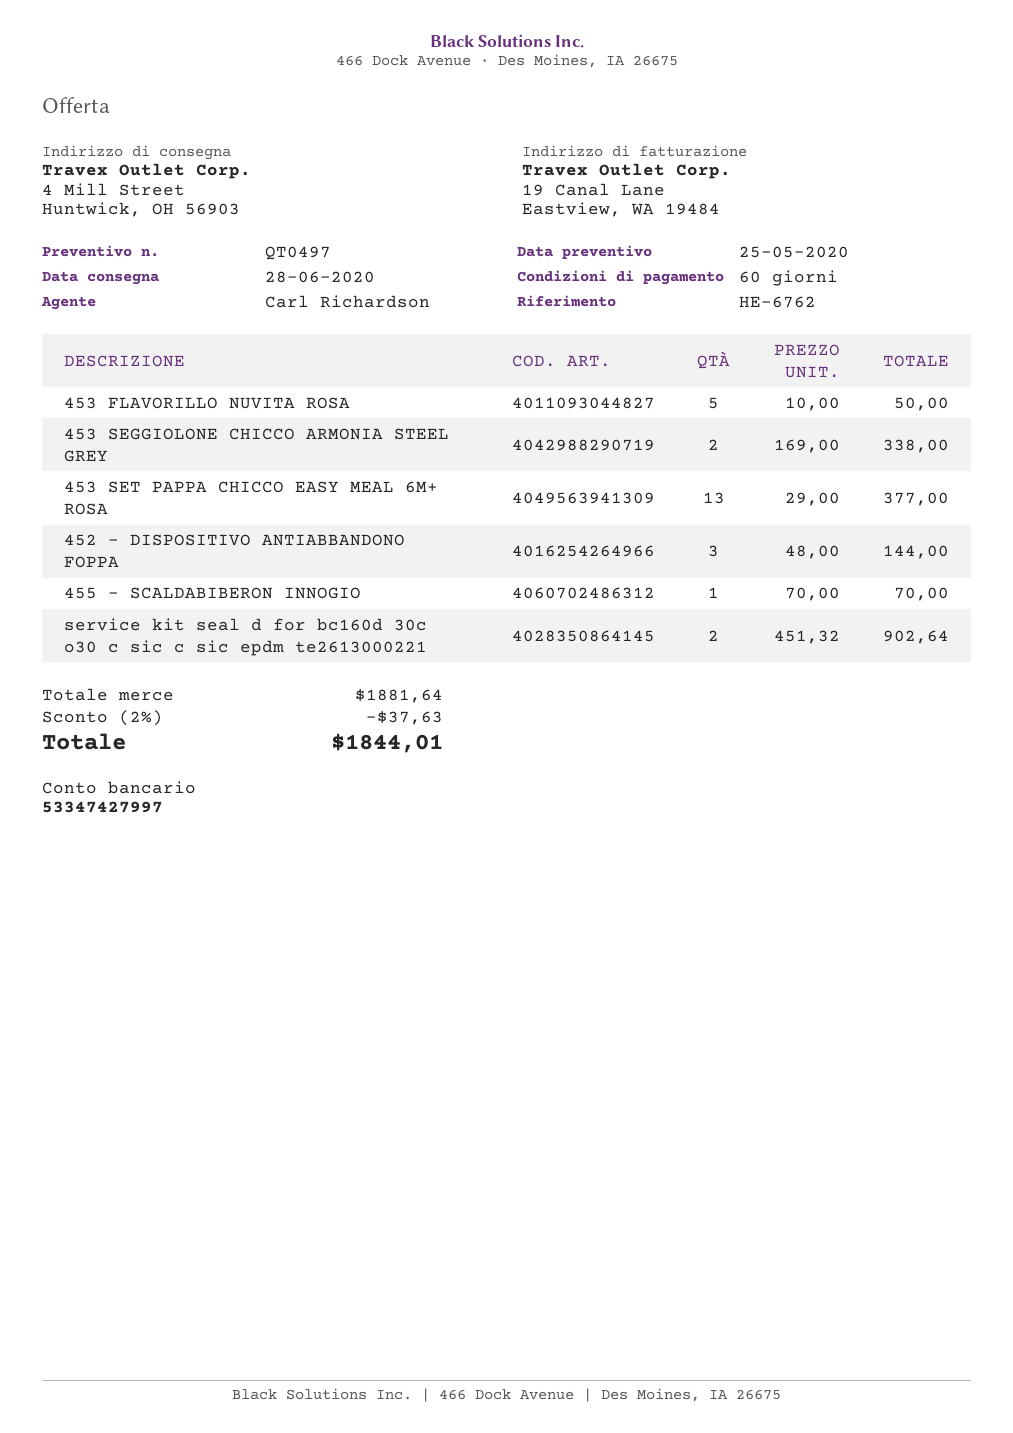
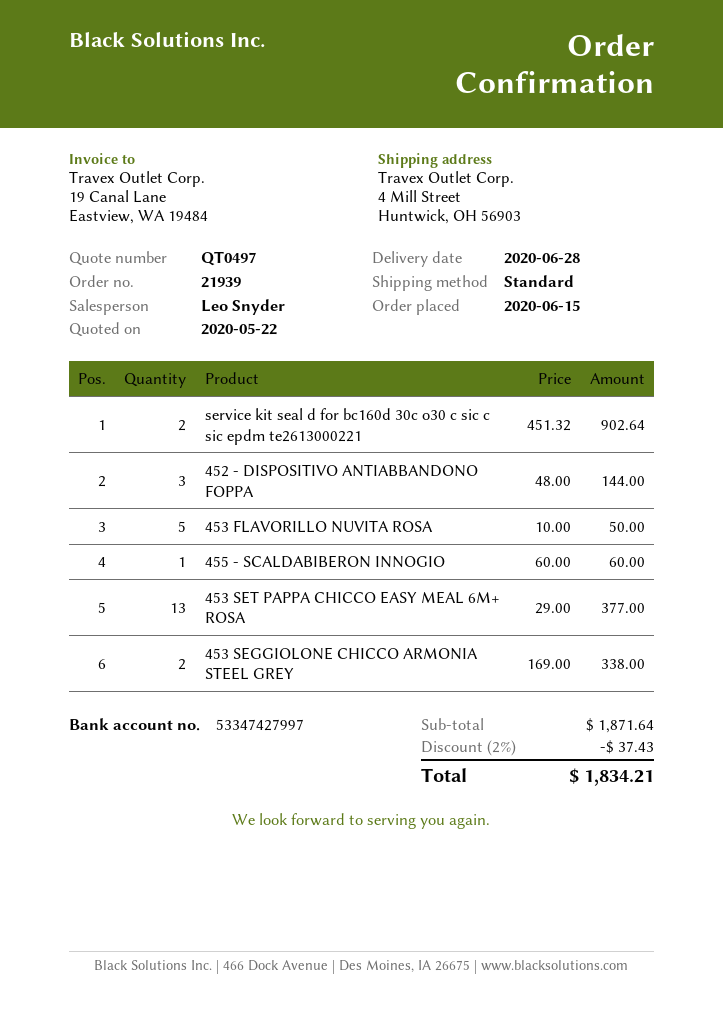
quote date: 2020-05-25 -> 2020-05-22
sales rep: Carl Richardson -> Leo Snyder
455 - SCALDABIBERON INNOGIO: 1 x 70.00 = 70.00 -> 1 x 60.00 = 60.00
subtotal: 1881.64 -> 1871.64
discount: 2% = 37.63 -> 2% = 37.43
total: 1844.01 -> 1834.21

